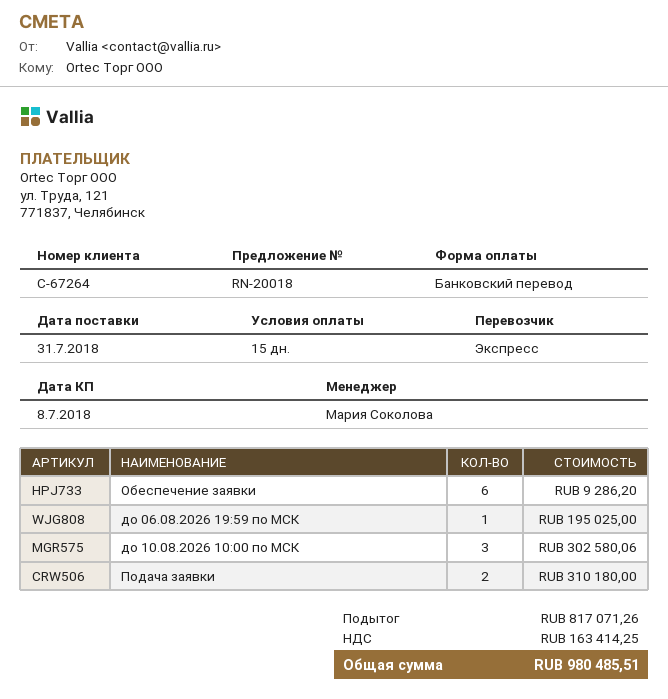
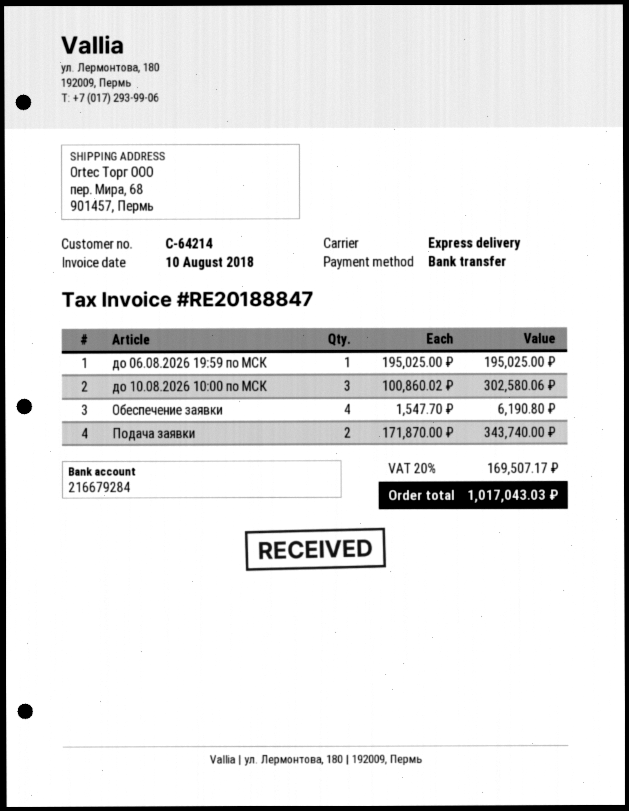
customer number: C-67264 -> C-64214
Обеспечение заявки: 6 for 9286.20 -> 4 for 6190.80
Подача заявки: 2 for 310180.00 -> 2 for 343740.00
tax: 163414.25 -> 169507.17
total: 980485.51 -> 1017043.03

